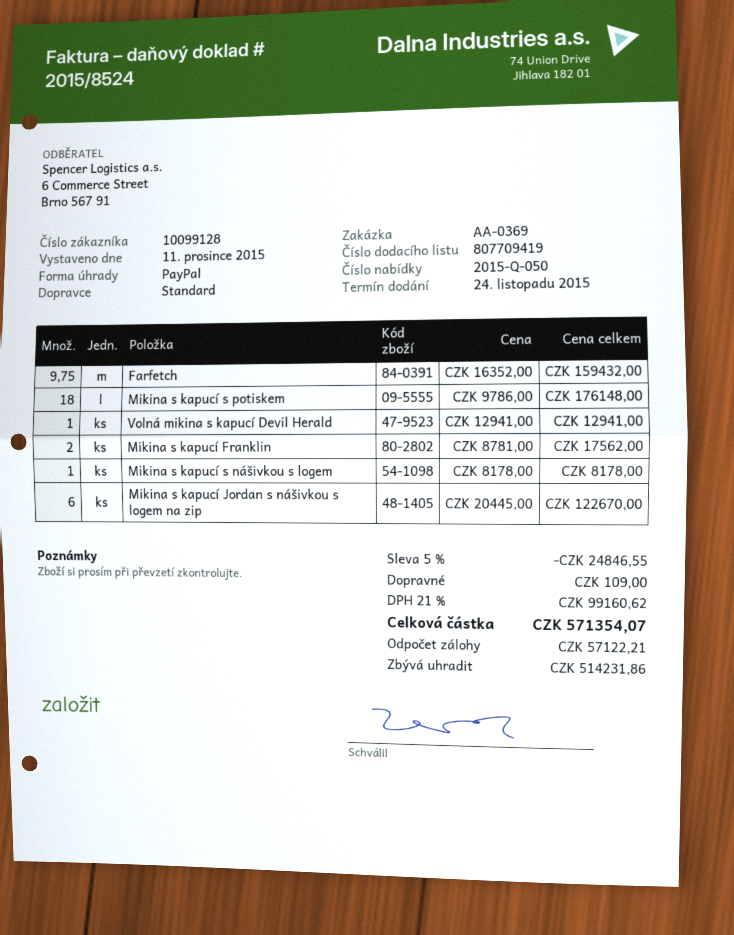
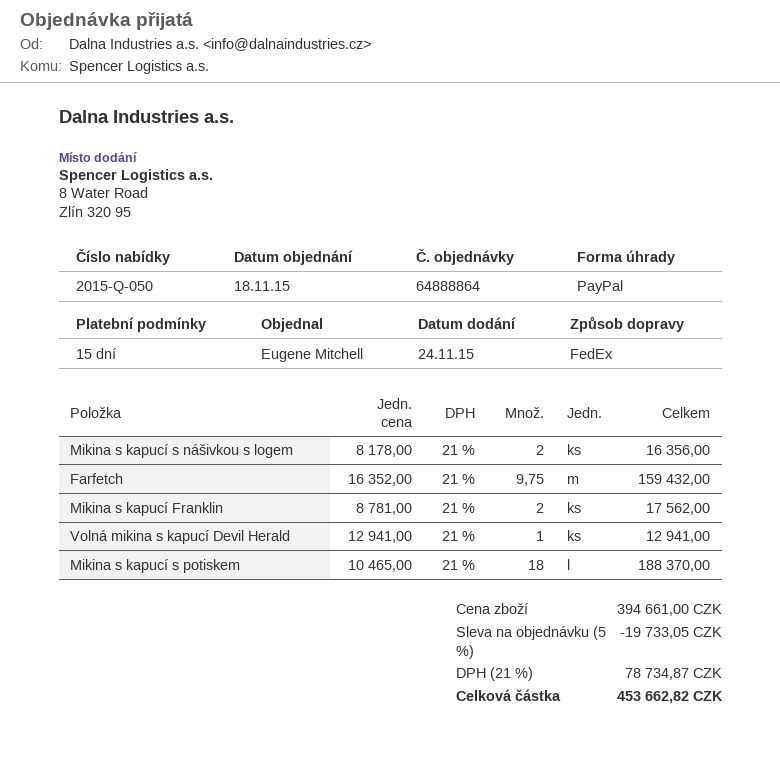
shipping method: standard -> FedEx
Mikina s kapucí s potiskem: 18 x 9786.00 = 176148.00 -> 18 x 10465.00 = 188370.00
Mikina s kapucí s nášivkou s logem: 1 x 8178.00 = 8178.00 -> 2 x 8178.00 = 16356.00
Mikina s kapucí Jordan s nášivkou s logem na zip: 6 x 20445.00 = 122670.00 -> none
discount: 5% = 24846.55 -> 5% = 19733.05
shipping: 109.00 -> none
tax: 21% = 99160.62 -> 21% = 78734.87
total: 571354.07 -> 453662.82

